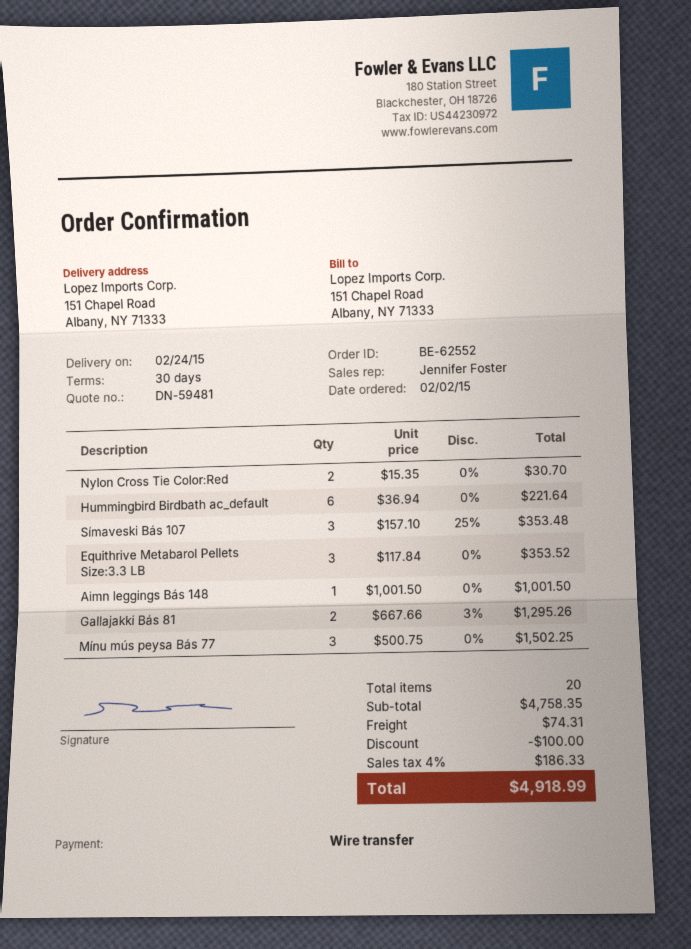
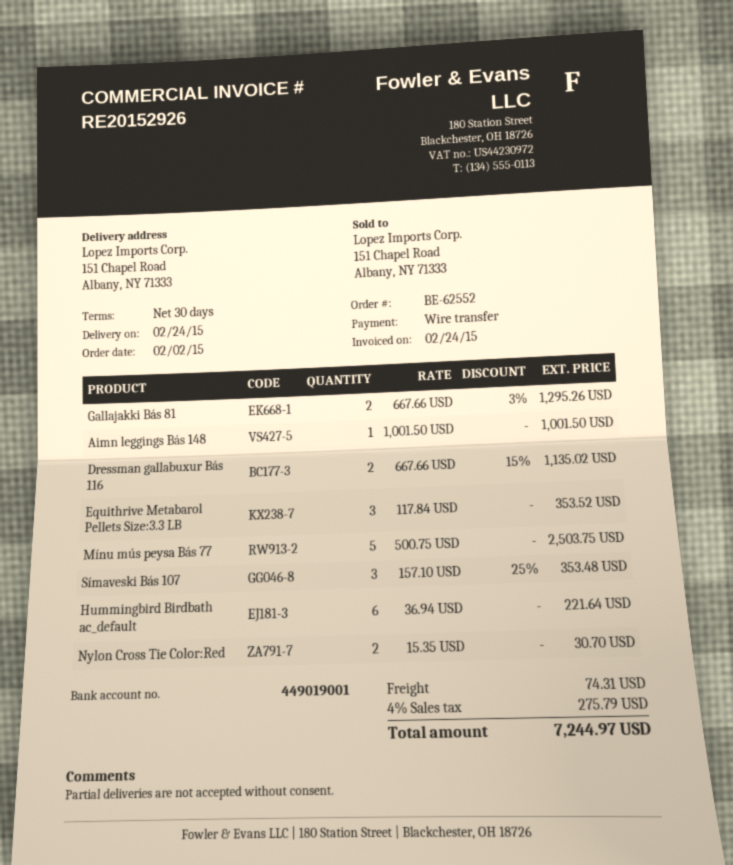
Mínu mús peysa Bás 77: 3 x 500.75 = 1502.25 -> 5 x 500.75 = 2503.75
Dressman gallabuxur Bás 116: none -> 2 x 667.66 - 15% = 1135.02
discount: 100.00 -> none
tax: 4% = 186.33 -> 4% = 275.79
total: 4918.99 -> 7244.97

